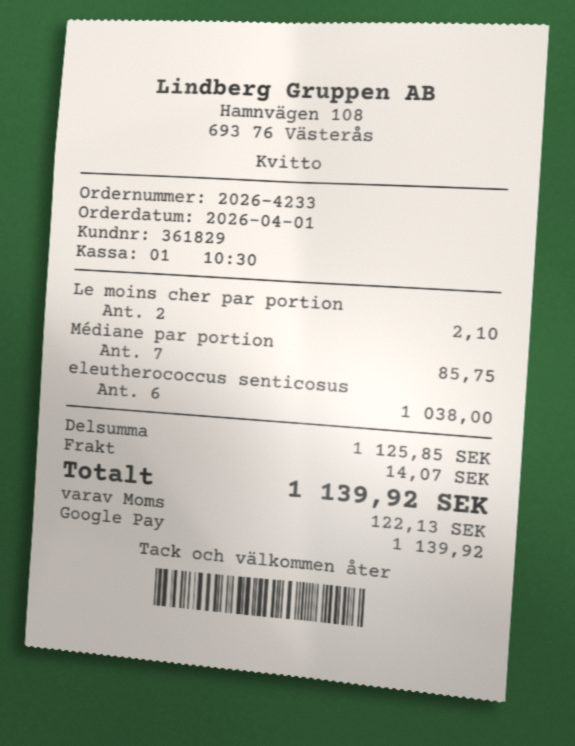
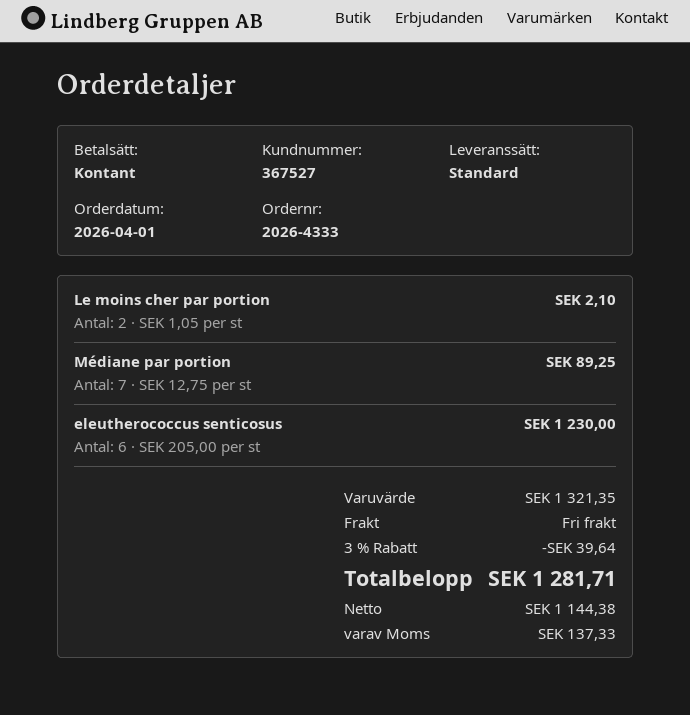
order number: 2026-4233 -> 2026-4333
customer number: 361829 -> 367527
payment method: Google Pay -> cash
Médiane par portion: 7 for 85.75 -> 7 for 89.25
eleutherococcus senticosus: 6 for 1038.00 -> 6 for 1230.00
subtotal: 1125.85 -> 1321.35
discount: none -> 3% = 39.64
shipping: 14.07 -> 0.00
tax: 122.13 -> 137.33
total: 1139.92 -> 1281.71

